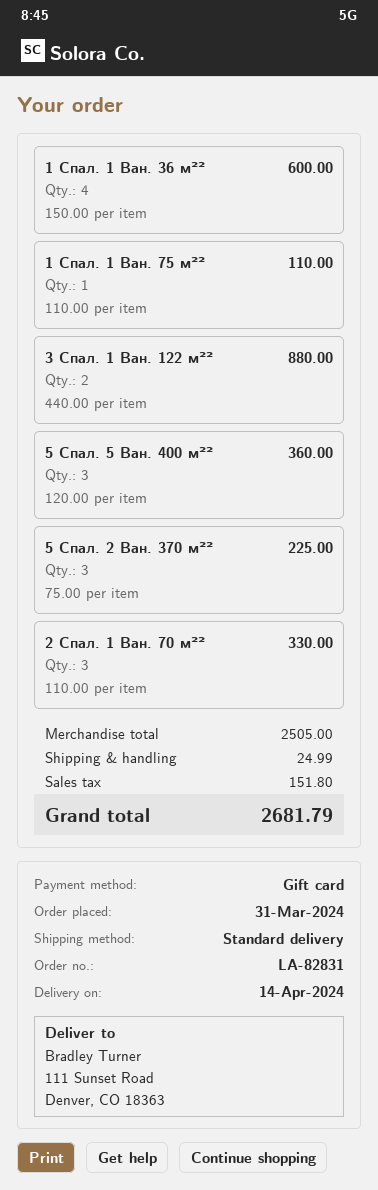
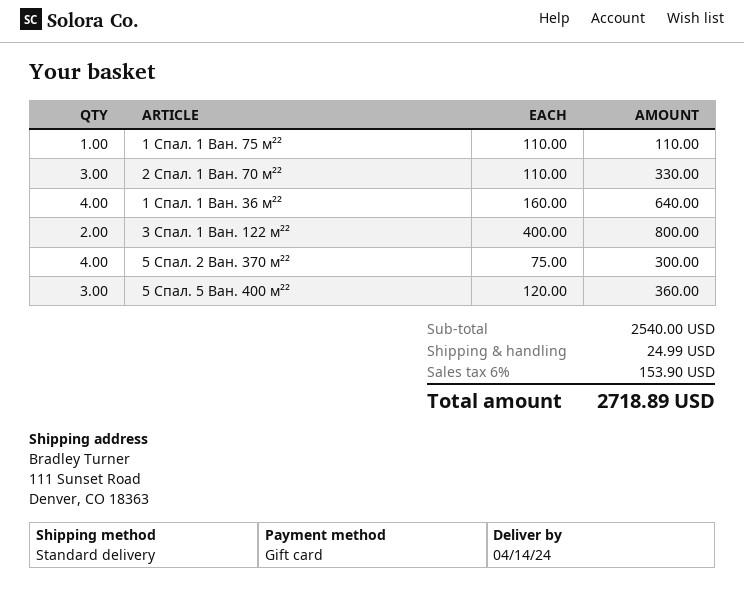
1 Спал. 1 Ван. 36 м²²: 4 x 150.00 = 600.00 -> 4 x 160.00 = 640.00
3 Спал. 1 Ван. 122 м²²: 2 x 440.00 = 880.00 -> 2 x 400.00 = 800.00
5 Спал. 2 Ван. 370 м²²: 3 x 75.00 = 225.00 -> 4 x 75.00 = 300.00
subtotal: 2505.00 -> 2540.00
tax: 151.80 -> 153.90
total: 2681.79 -> 2718.89

